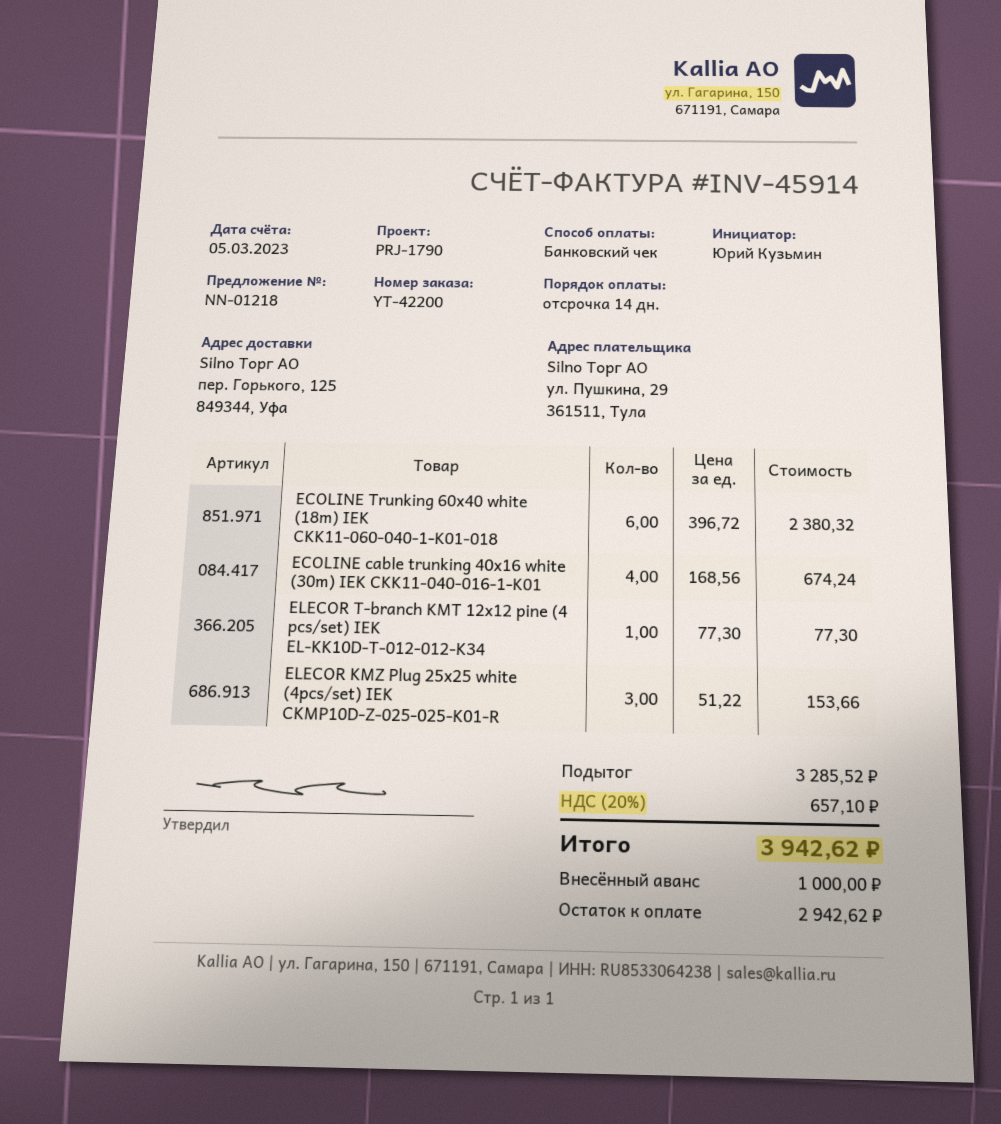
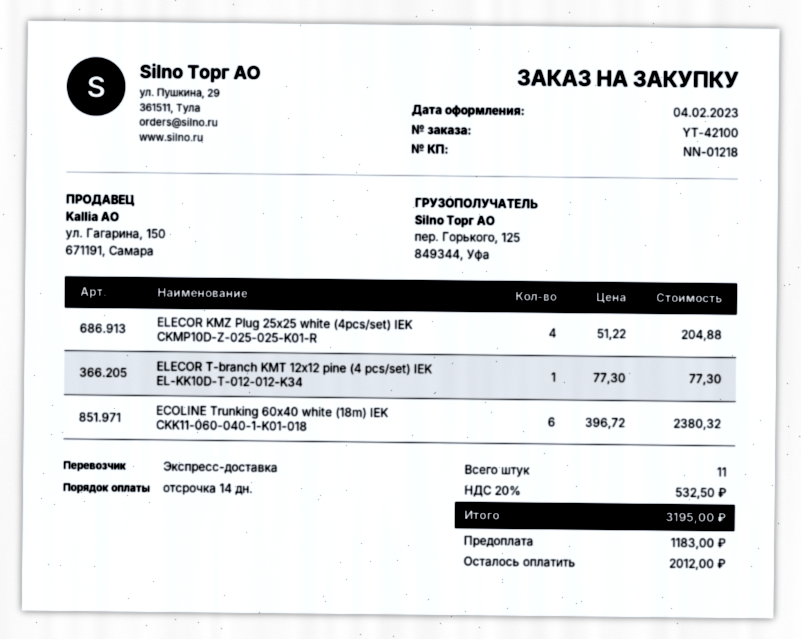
order number: YT-42200 -> YT-42100
ECOLINE cable trunking 40x16 white (30m) IEK CKK11-040-016-1-K01: 4 x 168.56 = 674.24 -> none
ELECOR KMZ Plug 25x25 white (4pcs/set) IEK CKMP10D-Z-025-025-K01-R: 3 x 51.22 = 153.66 -> 4 x 51.22 = 204.88
tax: 20% = 657.10 -> 20% = 532.50
total: 3942.62 -> 3195.00
deposit: 1000.00 -> 1183.00
balance: 2942.62 -> 2012.00

